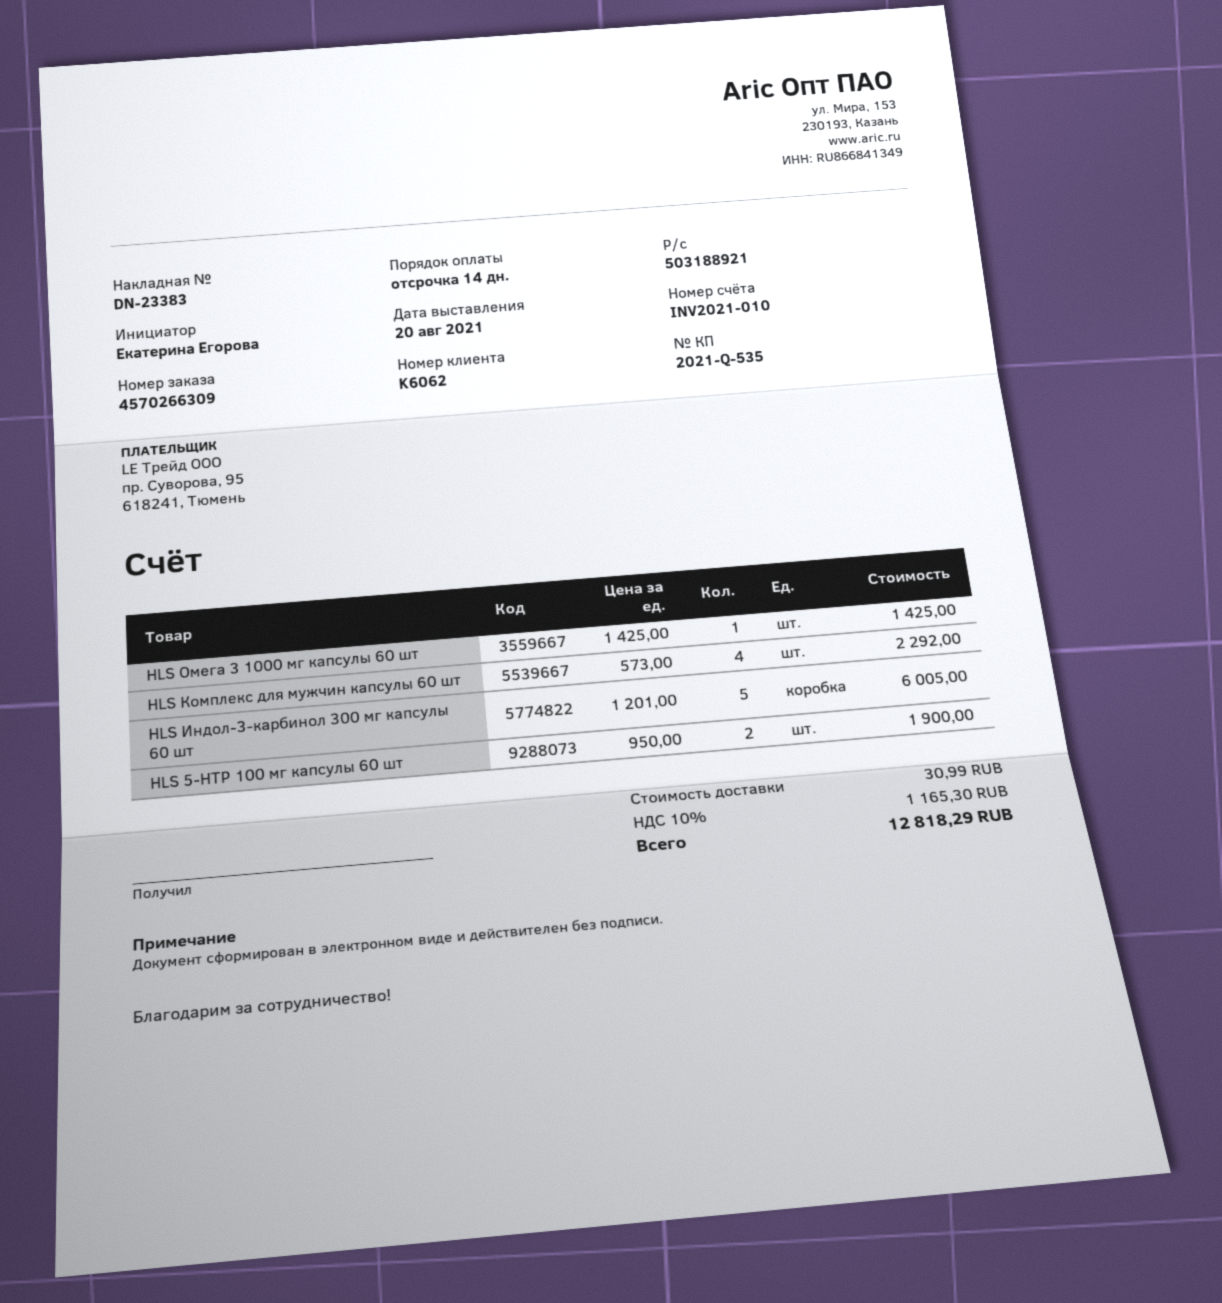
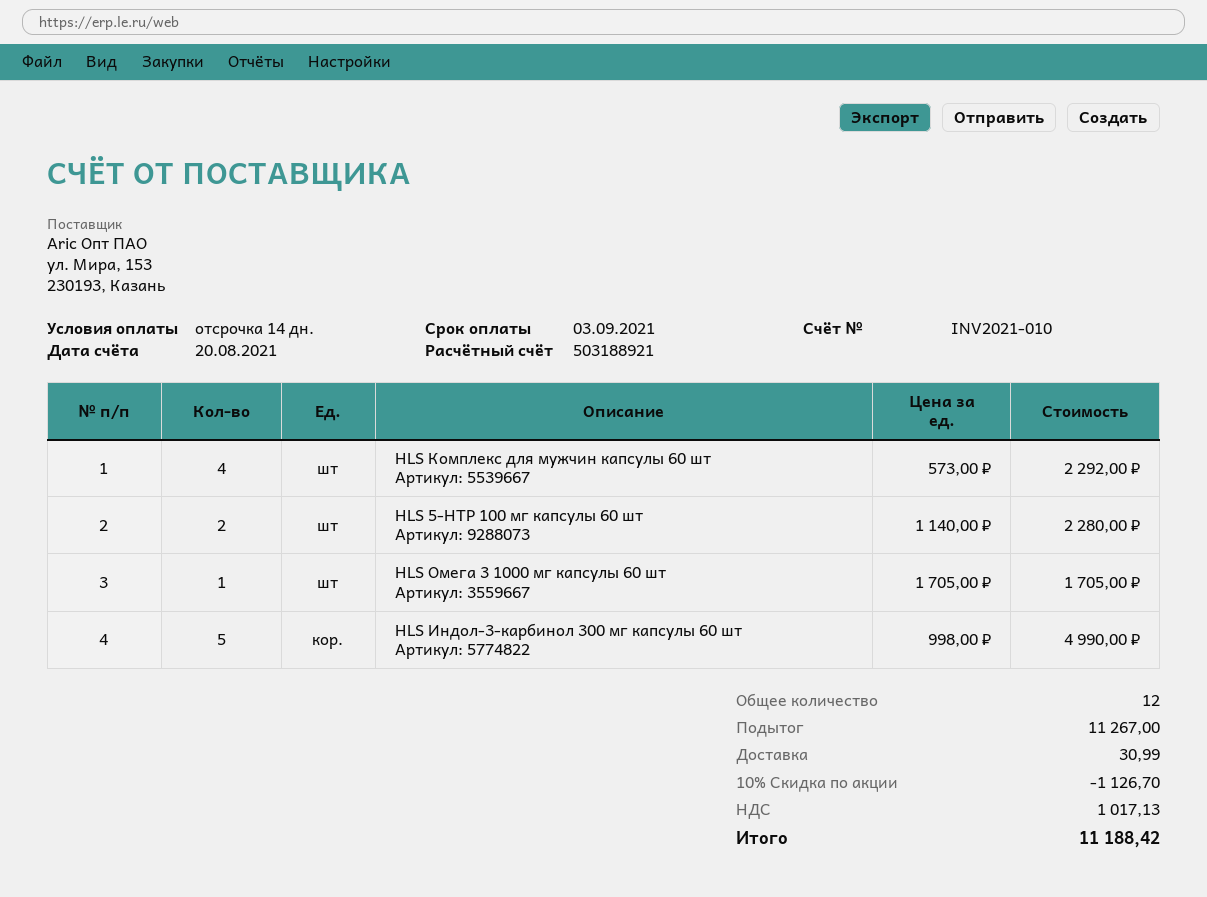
HLS Омега 3 1000 мг капсулы 60 шт: 1 x 1425.00 = 1425.00 -> 1 x 1705.00 = 1705.00
HLS Индол-3-карбинол 300 мг капсулы 60 шт: 5 x 1201.00 = 6005.00 -> 5 x 998.00 = 4990.00
HLS 5-НТР 100 мг капсулы 60 шт: 2 x 950.00 = 1900.00 -> 2 x 1140.00 = 2280.00
discount: none -> 10% = 1126.70
tax: 1165.30 -> 1017.13
total: 12818.29 -> 11188.42

